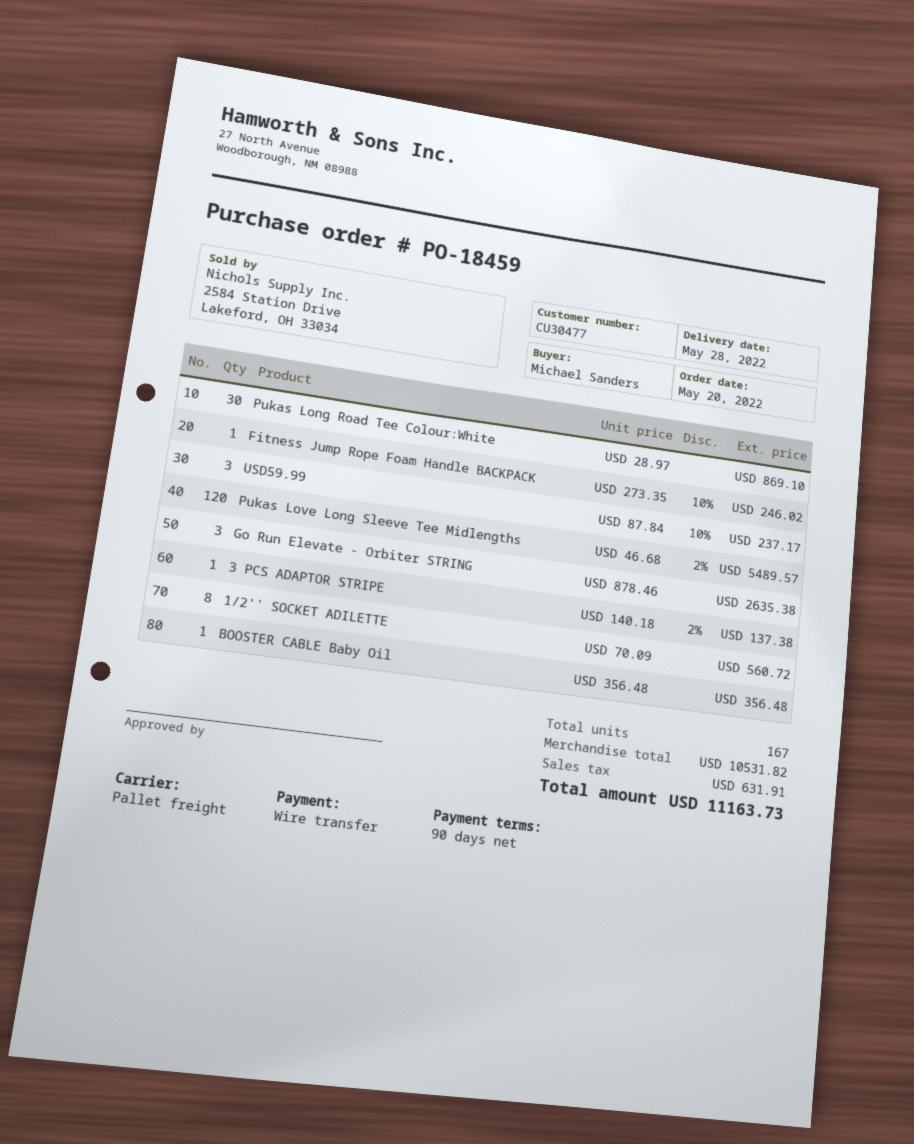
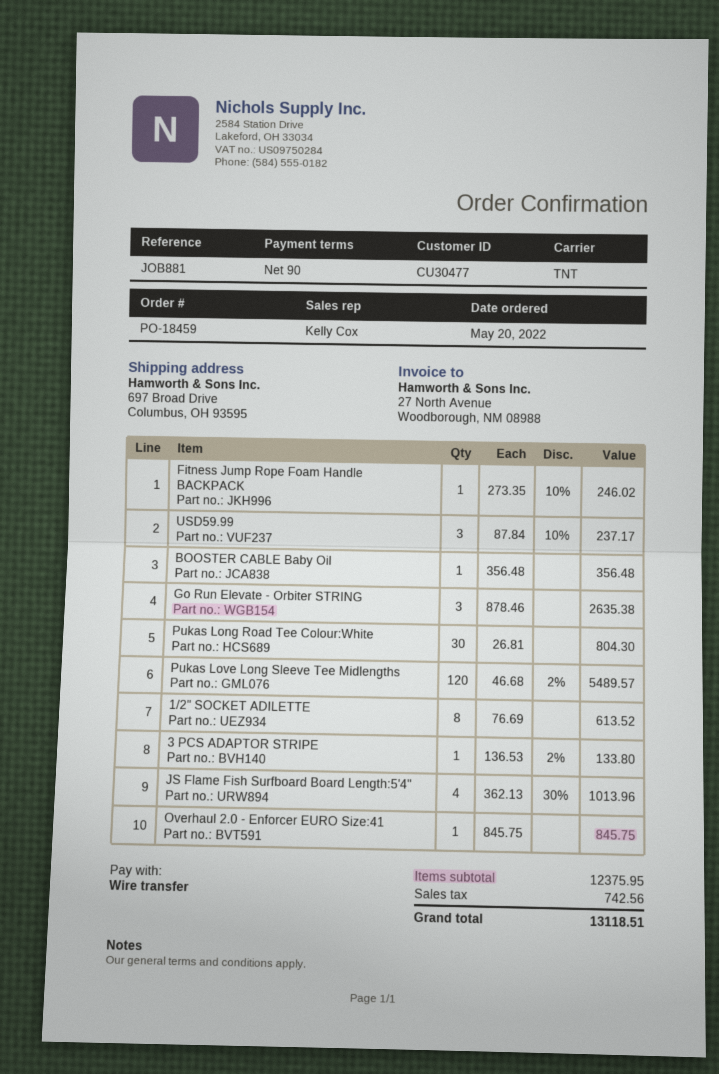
shipping method: pallet freight -> TNT
Pukas Long Road Tee Colour:White: 30 x 28.97 = 869.10 -> 30 x 26.81 = 804.30
3 PCS ADAPTOR STRIPE: 1 x 140.18 - 2% = 137.38 -> 1 x 136.53 - 2% = 133.80
1/2'' SOCKET ADILETTE: 8 x 70.09 = 560.72 -> 8 x 76.69 = 613.52
JS Flame Fish Surfboard Board Length:5'4": none -> 4 x 362.13 - 30% = 1013.96
Overhaul 2.0 - Enforcer EURO Size:41: none -> 1 x 845.75 = 845.75
subtotal: 10531.82 -> 12375.95
tax: 631.91 -> 742.56
total: 11163.73 -> 13118.51

